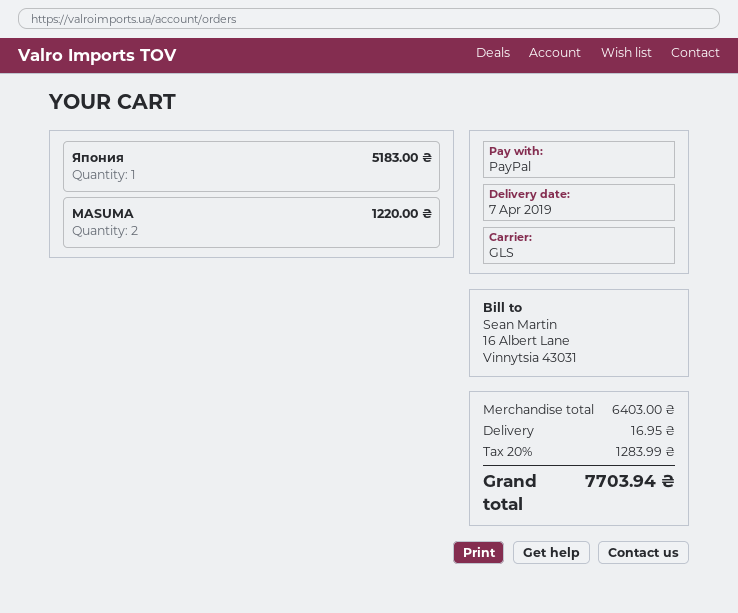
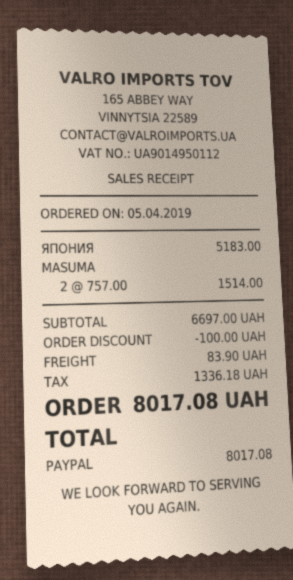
MASUMA: 2 for 1220.00 -> 2 for 1514.00
subtotal: 6403.00 -> 6697.00
discount: none -> 100.00
shipping: 16.95 -> 83.90
tax: 1283.99 -> 1336.18
total: 7703.94 -> 8017.08

